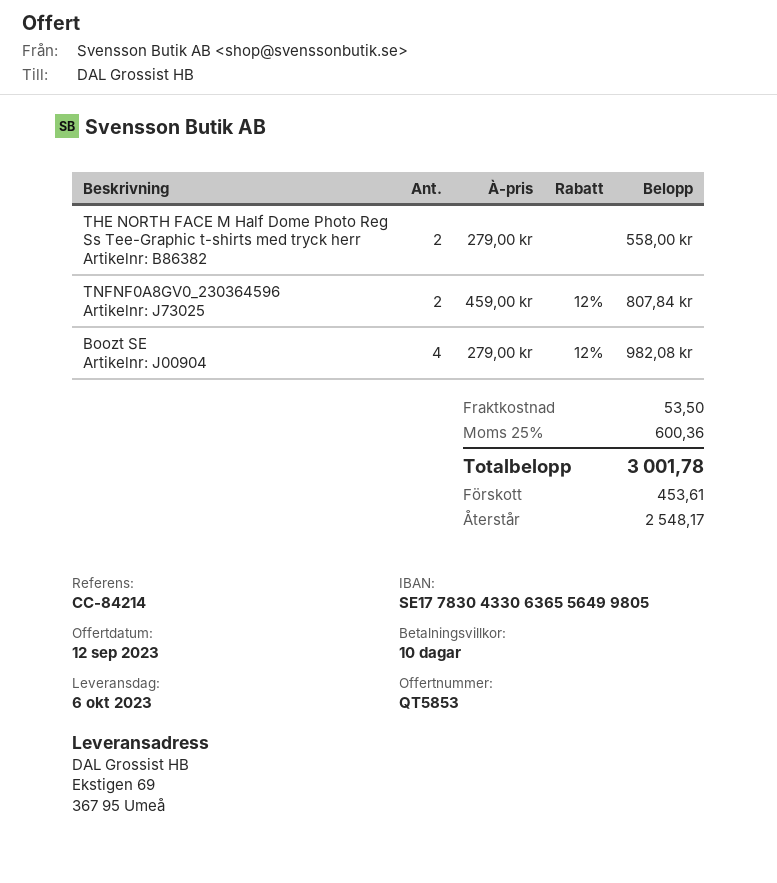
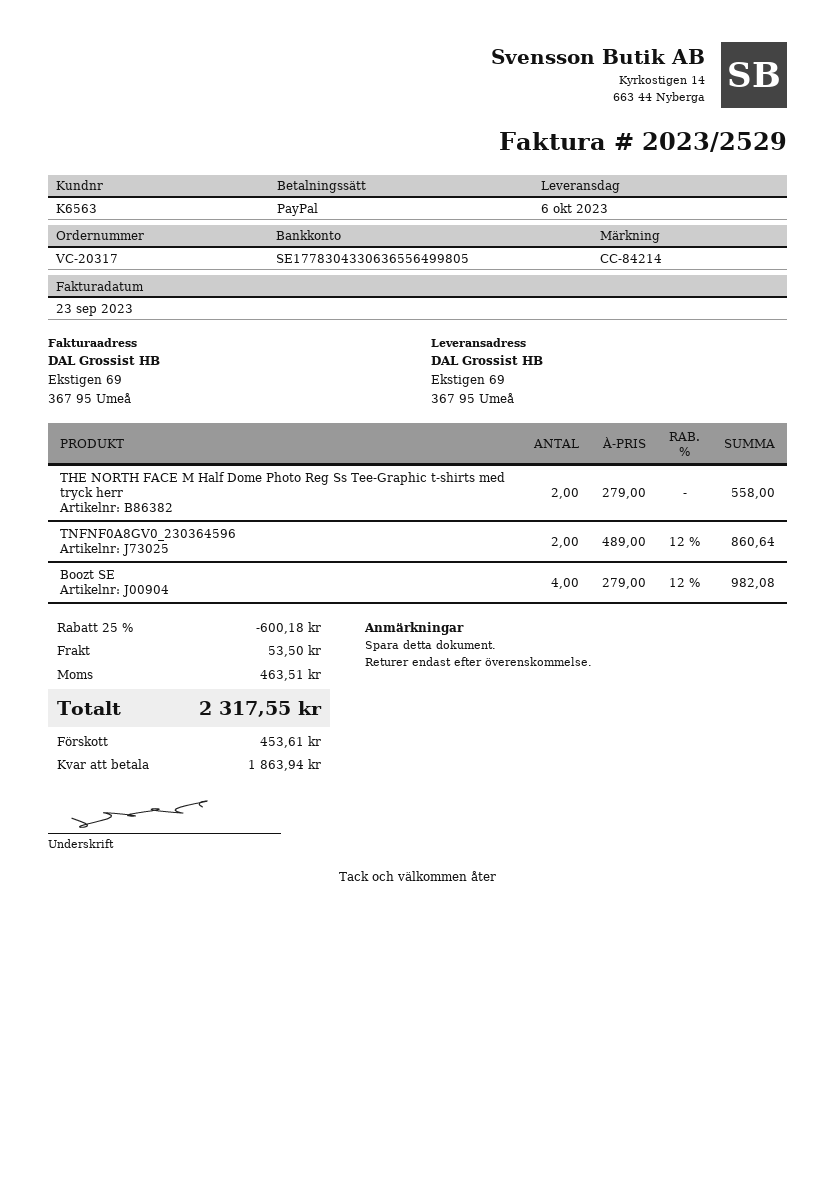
TNFNF0A8GV0_230364596: 2 x 459.00 - 12% = 807.84 -> 2 x 489.00 - 12% = 860.64
discount: none -> 25% = 600.18
tax: 600.36 -> 463.51
total: 3001.78 -> 2317.55
balance: 2548.17 -> 1863.94

